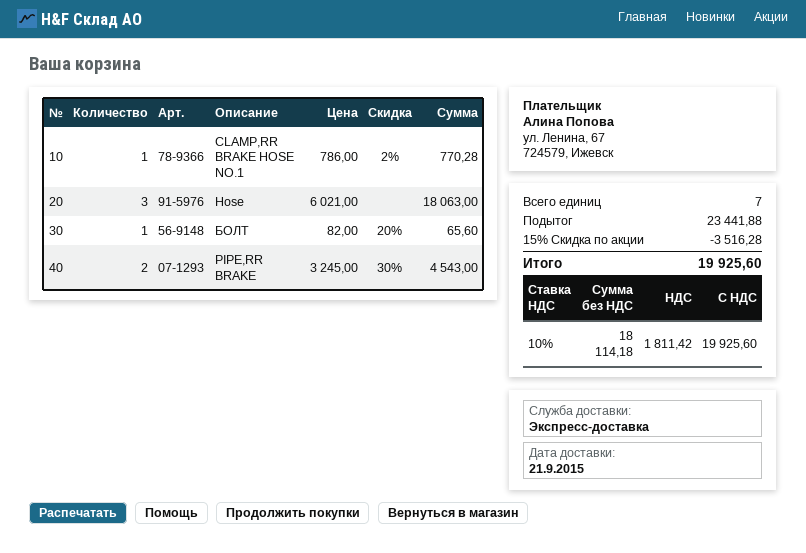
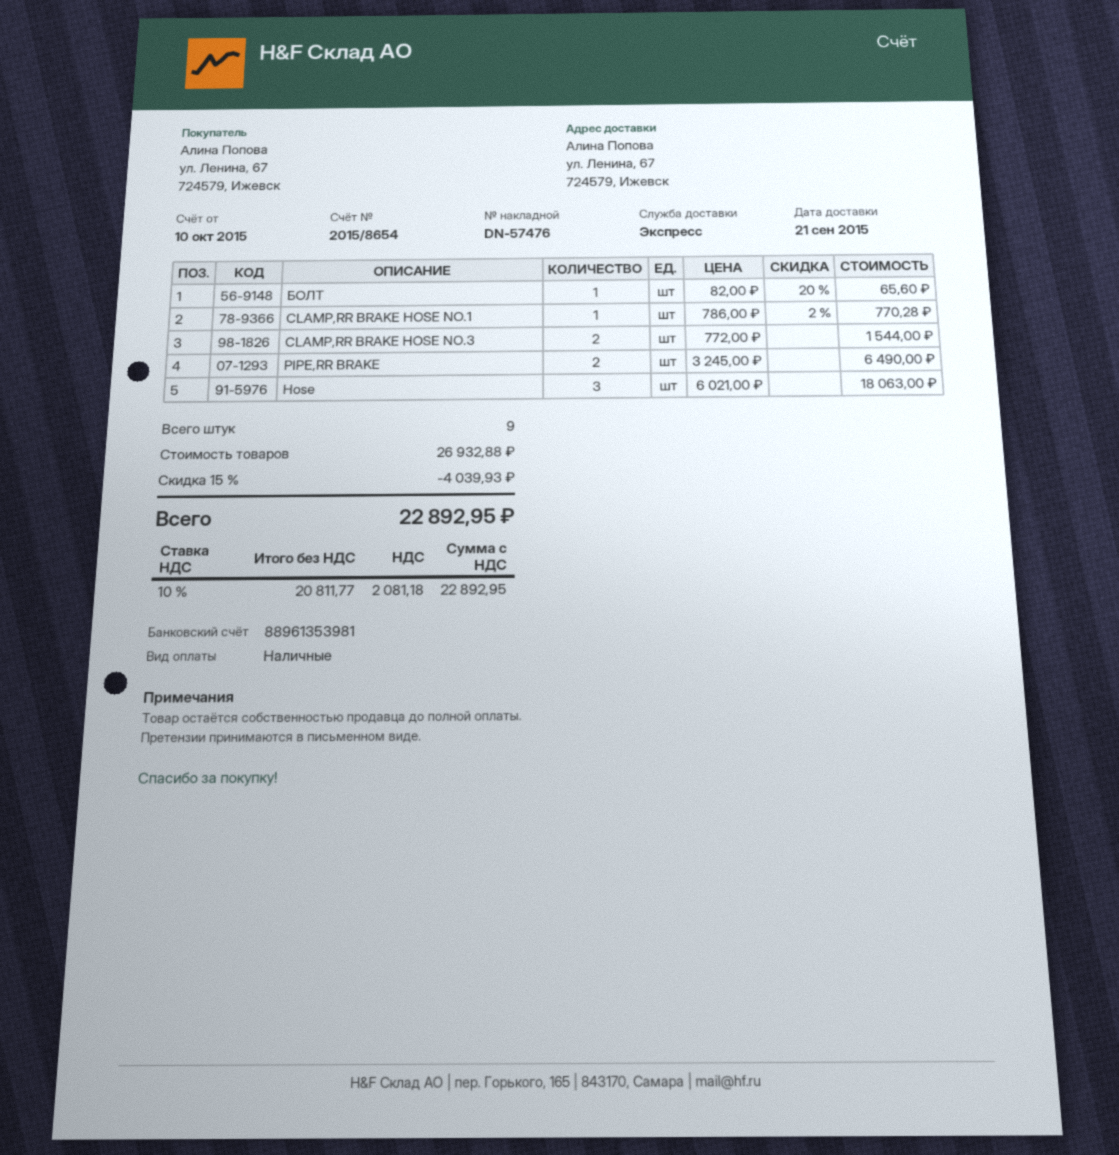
PIPE,RR BRAKE: 2 x 3245.00 - 30% = 4543.00 -> 2 x 3245.00 = 6490.00
CLAMP,RR BRAKE HOSE NO.3: none -> 2 x 772.00 = 1544.00
total quantity: 7 -> 9
subtotal: 23441.88 -> 26932.88
discount: 15% = 3516.28 -> 15% = 4039.93
net: 18114.18 -> 20811.77
tax: 10% = 1811.42 -> 10% = 2081.18
total: 19925.60 -> 22892.95

